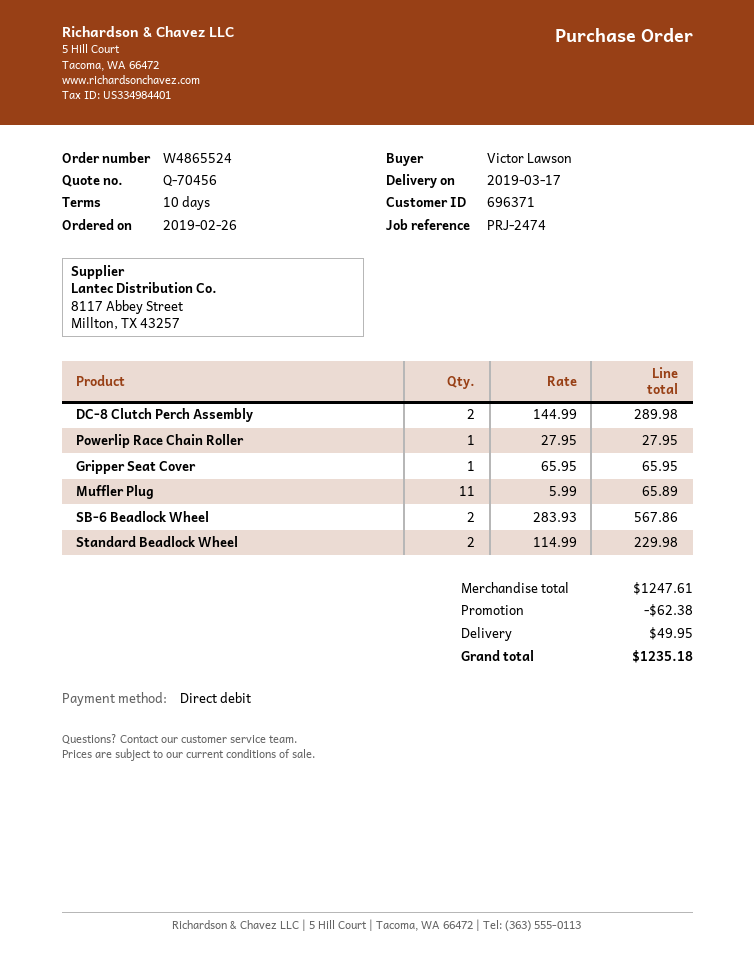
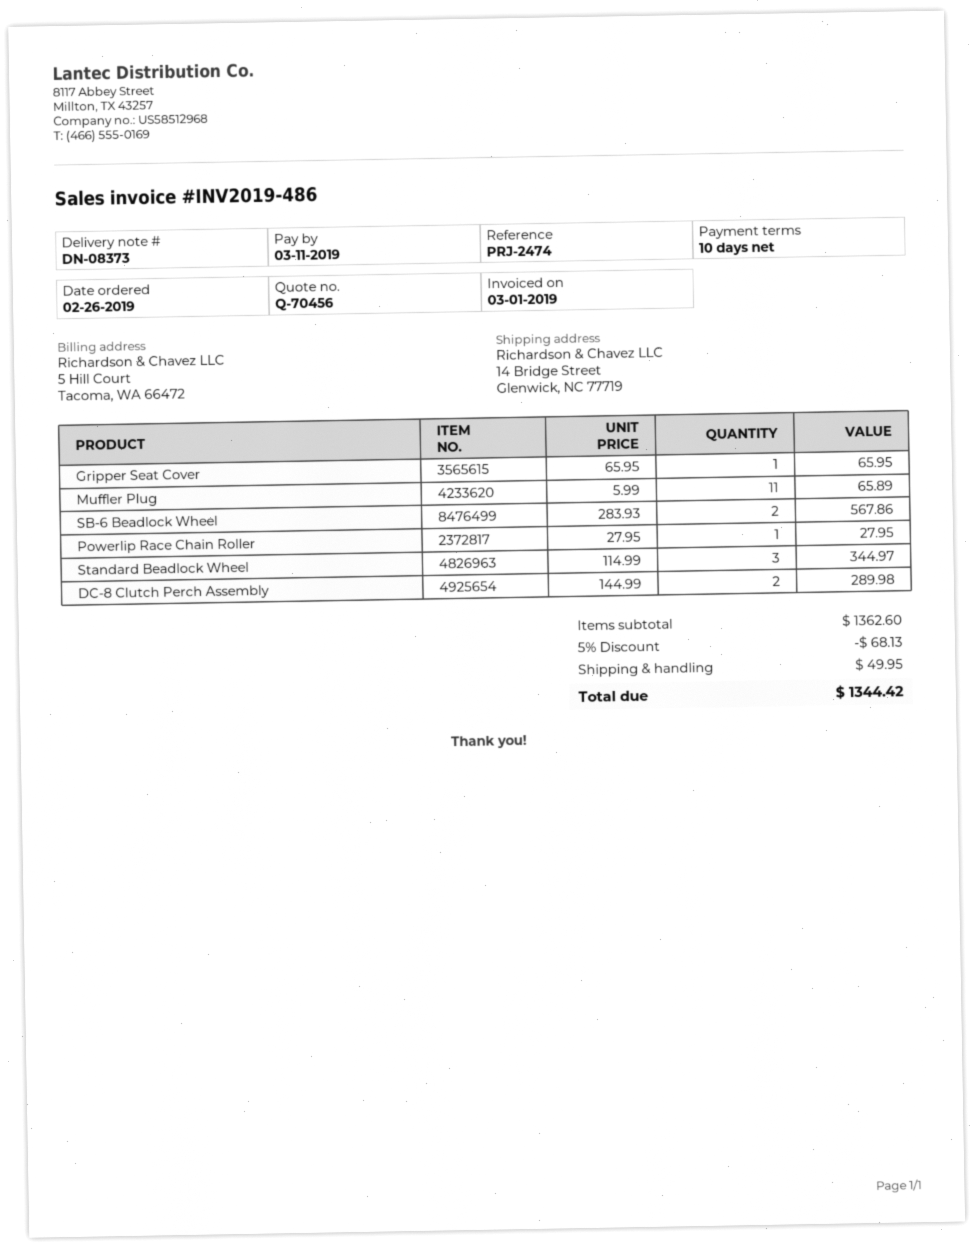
Standard Beadlock Wheel: 2 x 114.99 = 229.98 -> 3 x 114.99 = 344.97
subtotal: 1247.61 -> 1362.60
discount: 62.38 -> 68.13
total: 1235.18 -> 1344.42

